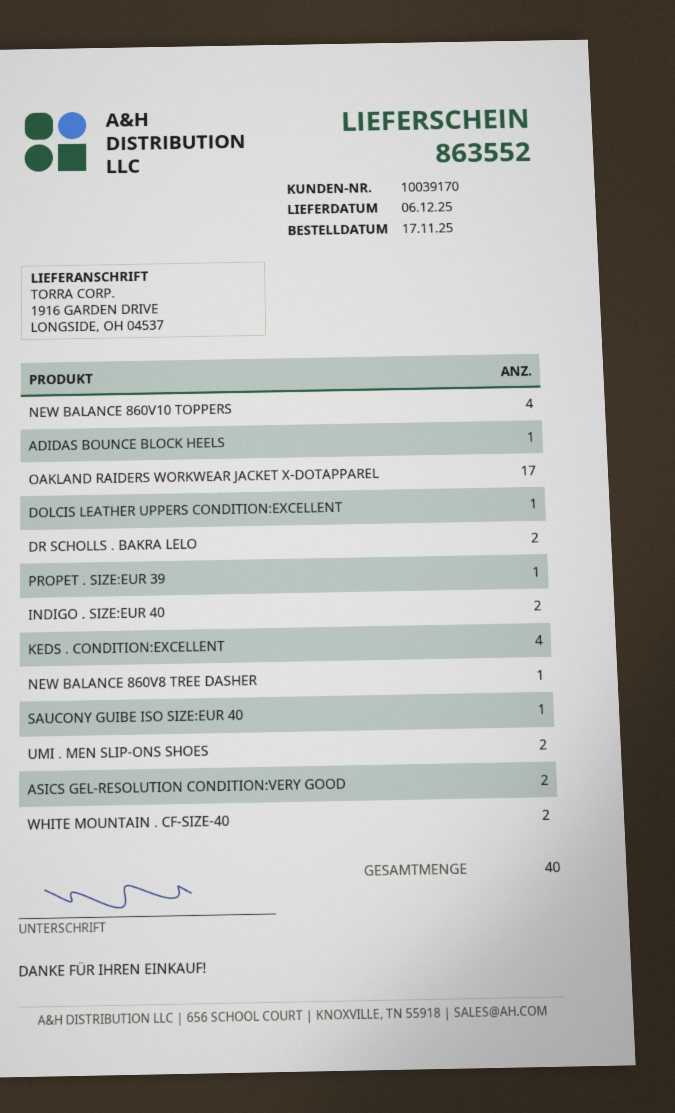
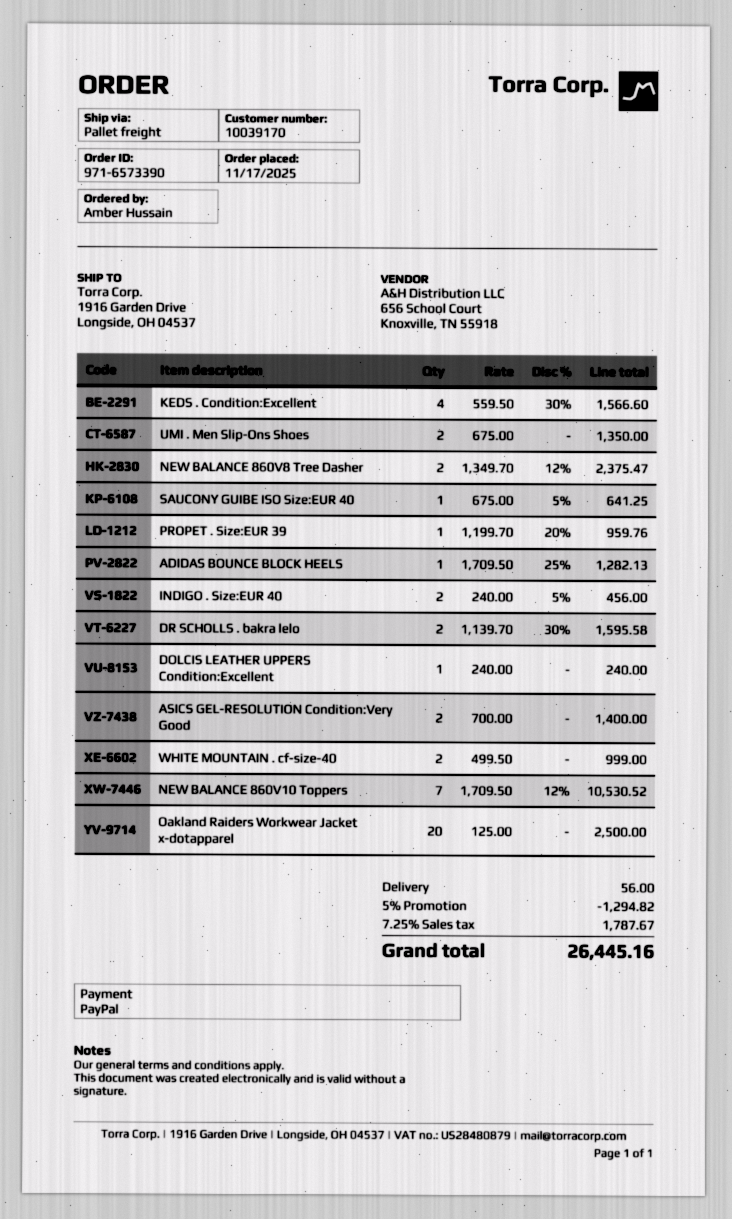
NEW BALANCE 860V10 TOPPERS: 4 -> 7
OAKLAND RAIDERS WORKWEAR JACKET X-DOTAPPAREL: 17 -> 20
NEW BALANCE 860V8 TREE DASHER: 1 -> 2

